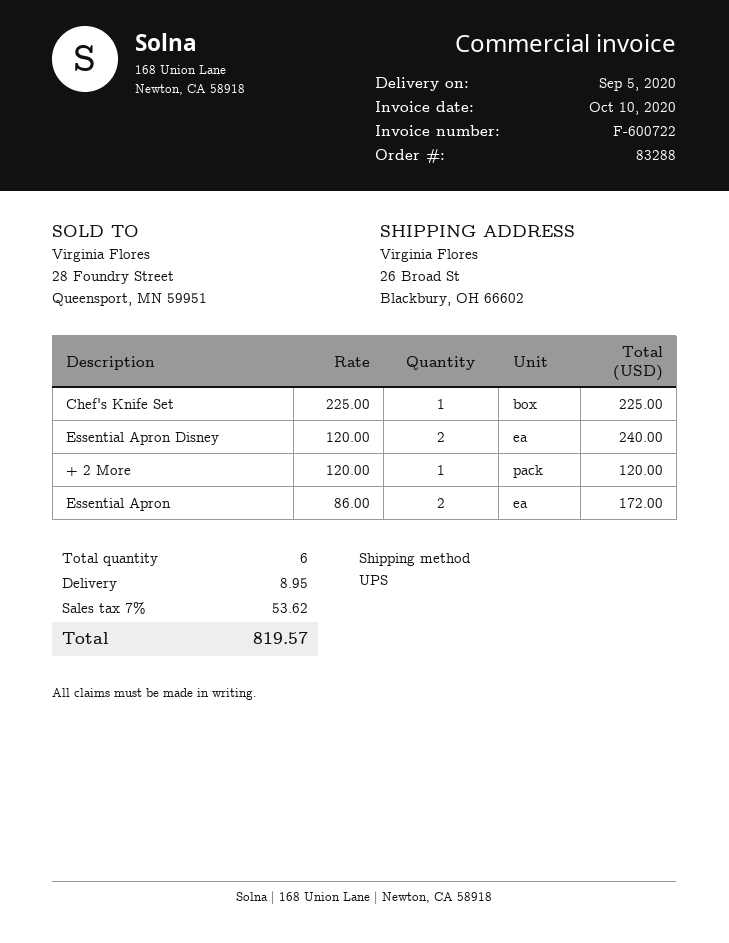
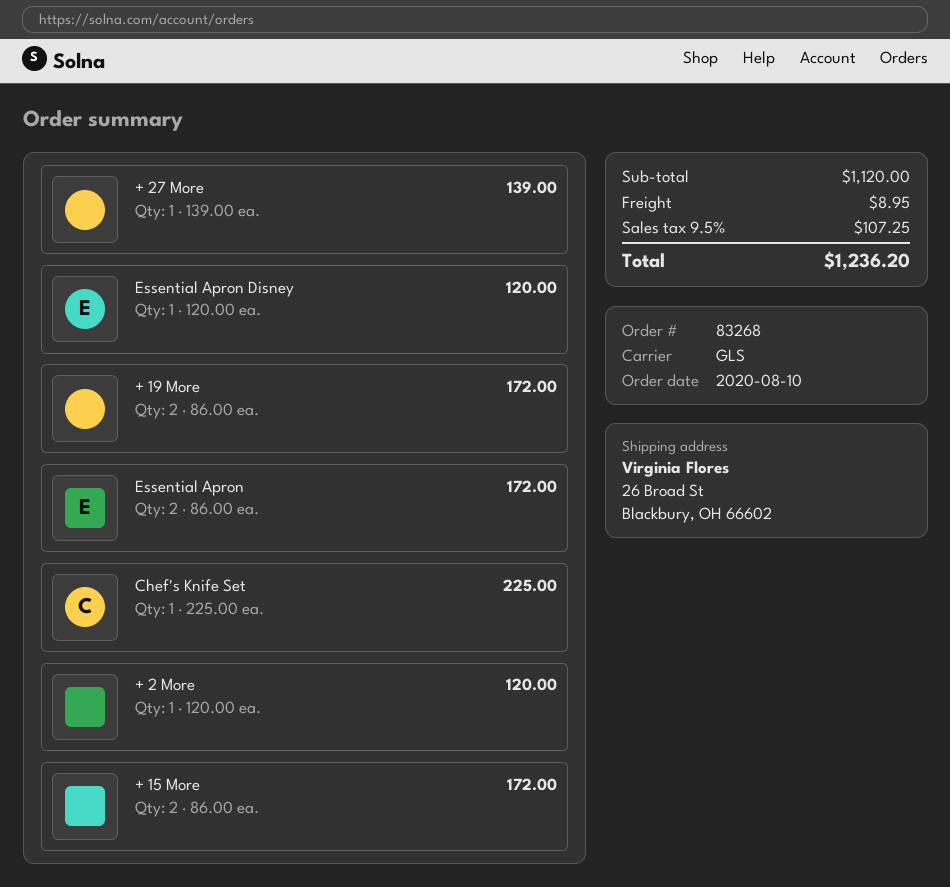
order number: 83288 -> 83268
shipping method: UPS -> GLS
Essential Apron Disney: 2 x 120.00 = 240.00 -> 1 x 120.00 = 120.00
+ 27 More: none -> 1 x 139.00 = 139.00
+ 19 More: none -> 2 x 86.00 = 172.00
+ 15 More: none -> 2 x 86.00 = 172.00
tax: 7% = 53.62 -> 9.5% = 107.25
total: 819.57 -> 1236.20

